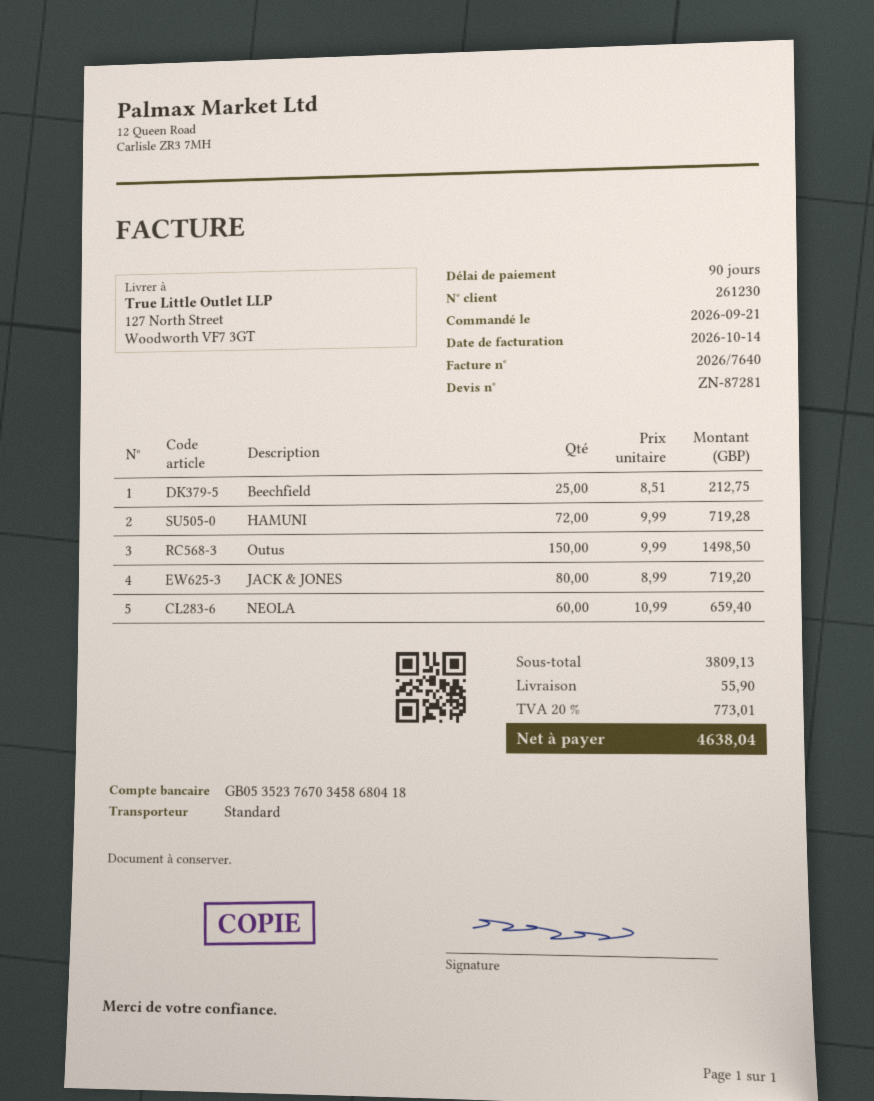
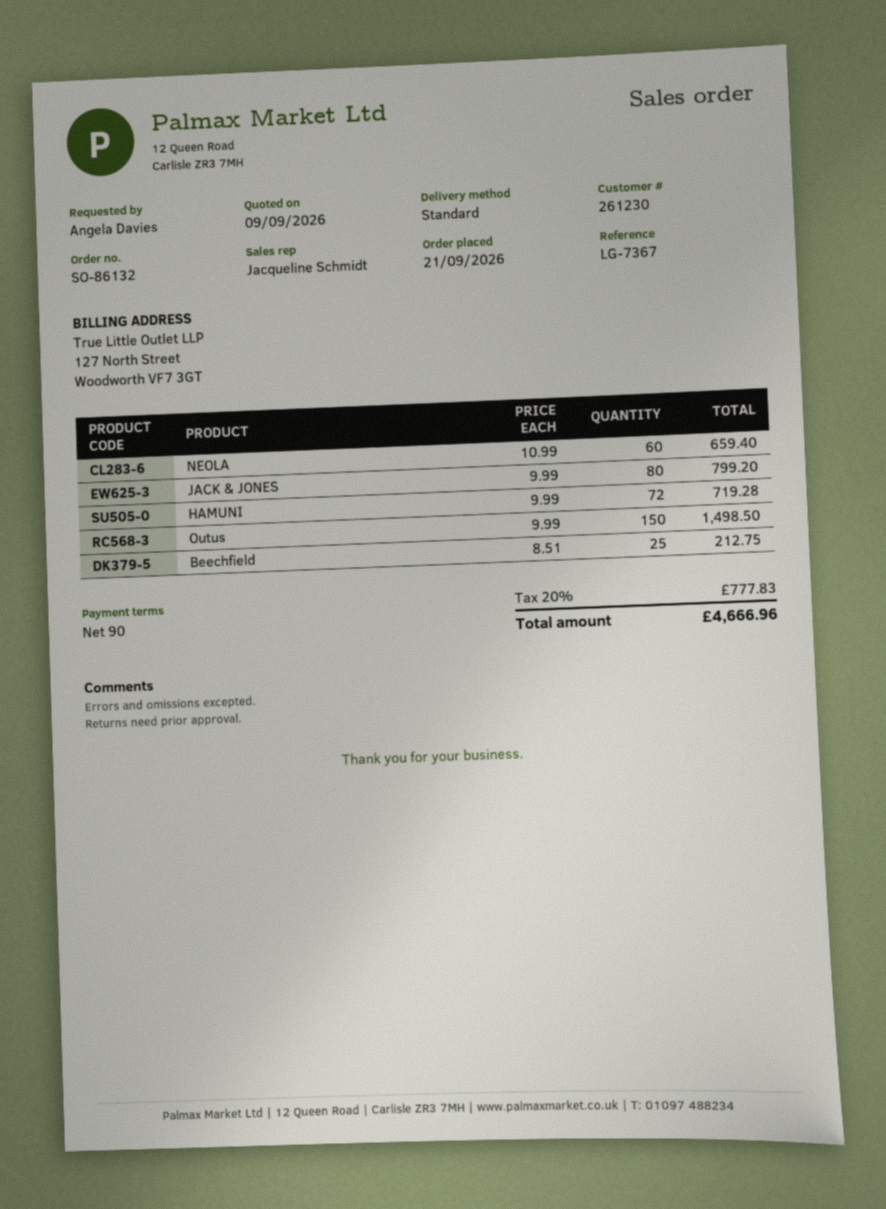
JACK & JONES: 80 x 8.99 = 719.20 -> 80 x 9.99 = 799.20
shipping: 55.90 -> none
tax: 20% = 773.01 -> 20% = 777.83
total: 4638.04 -> 4666.96

